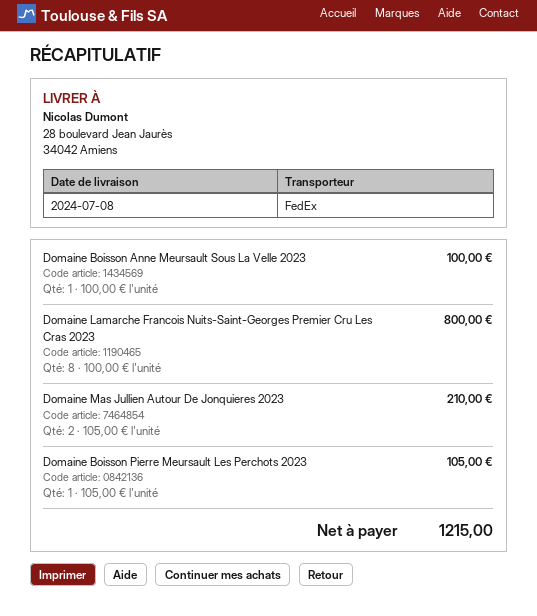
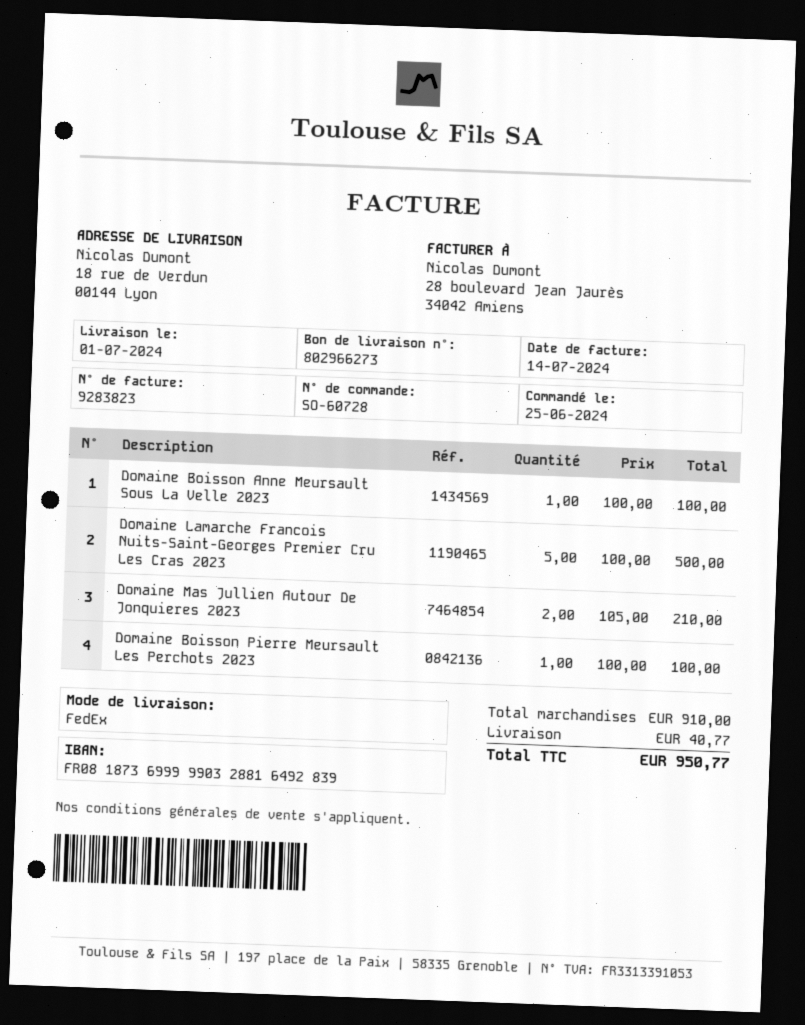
delivery date: 2024-07-08 -> 2024-07-01
ship to: 28 boulevard Jean Jaurès, 34042 Amiens -> 18 rue de Verdun, 00144 Lyon
Domaine Lamarche Francois Nuits-Saint-Georges Premier Cru Les Cras 2023: 8 x 100.00 = 800.00 -> 5 x 100.00 = 500.00
Domaine Boisson Pierre Meursault Les Perchots 2023: 1 x 105.00 = 105.00 -> 1 x 100.00 = 100.00
shipping: none -> 40.77
total: 1215.00 -> 950.77

